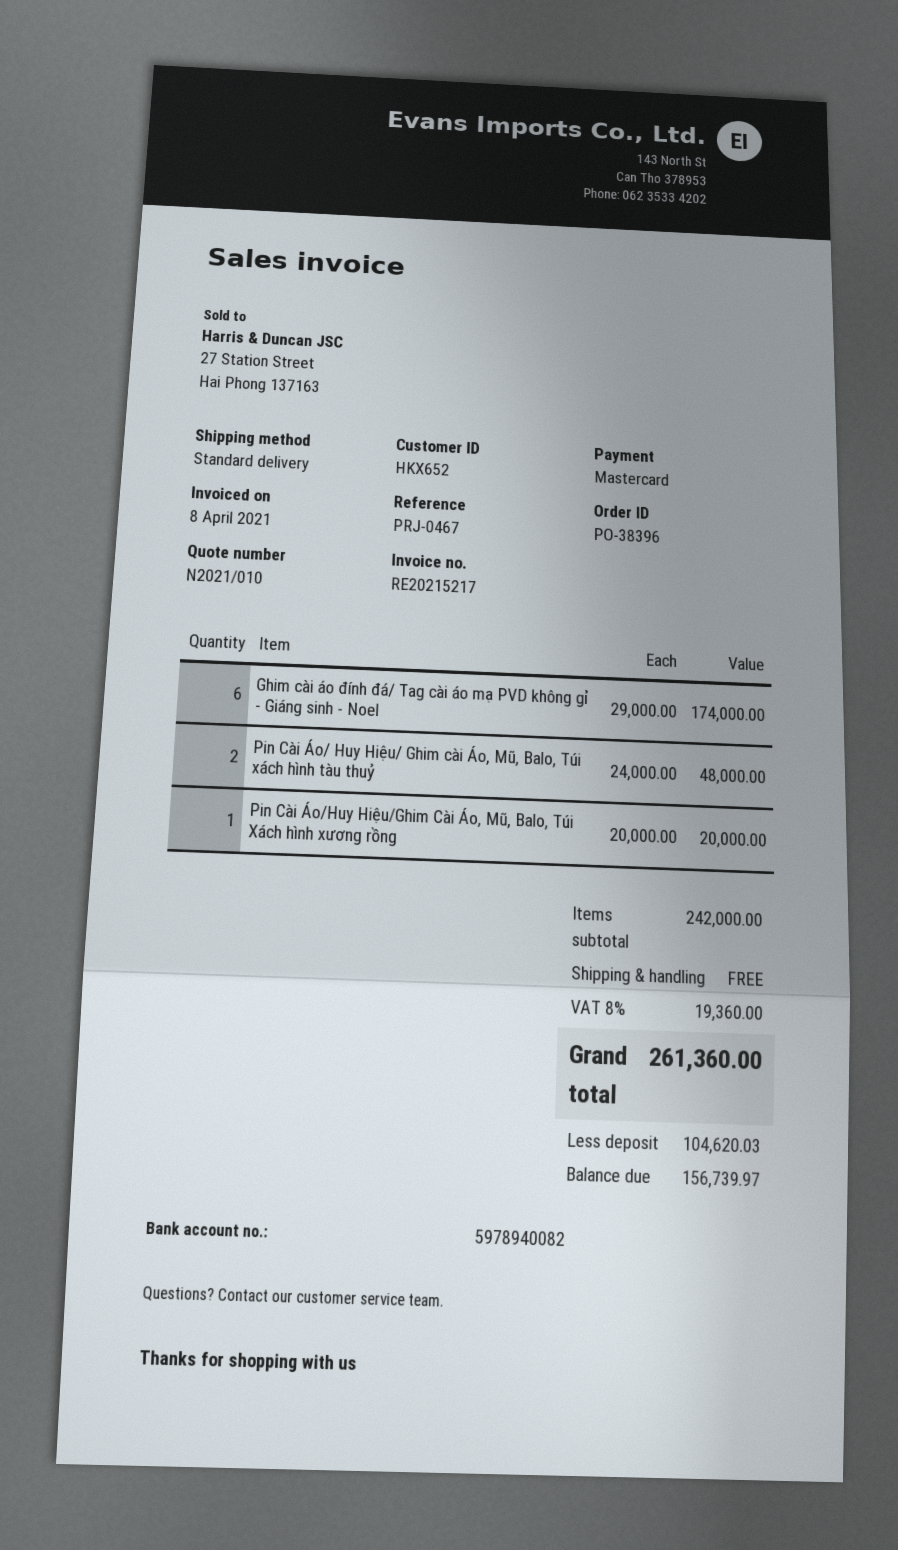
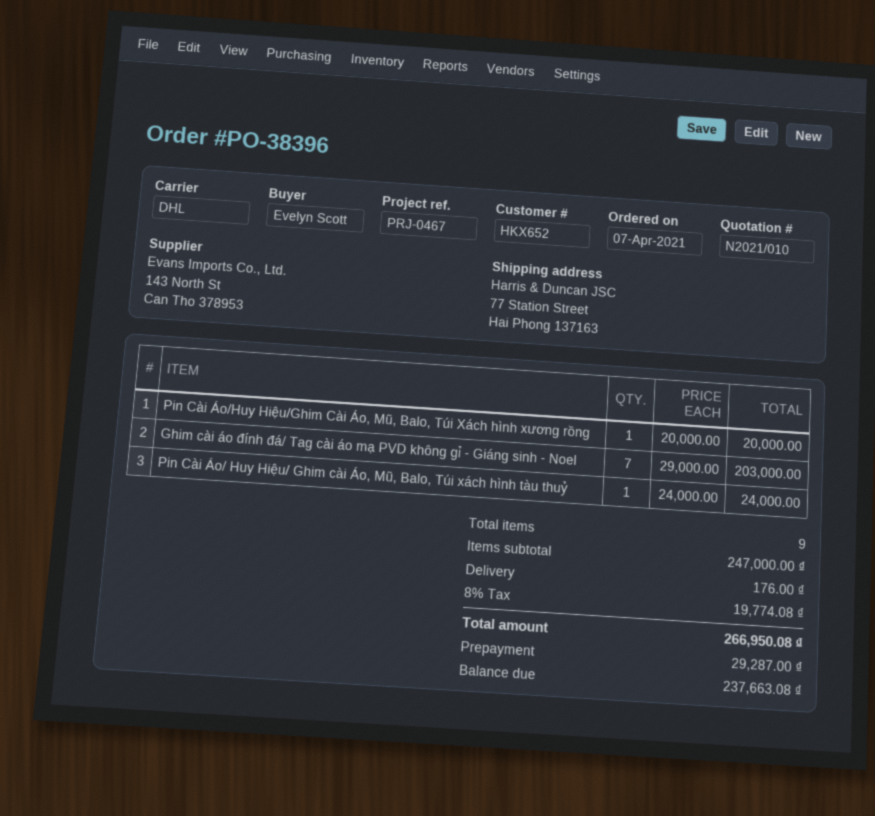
shipping method: standard -> DHL
Ghim cài áo đính đá/ Tag cài áo mạ PVD không gỉ - Giáng sinh - Noel: 6 x 29000.00 = 174000.00 -> 7 x 29000.00 = 203000.00
Pin Cài Áo/ Huy Hiệu/ Ghim cài Áo, Mũ, Balo, Túi xách hình tàu thuỷ: 2 x 24000.00 = 48000.00 -> 1 x 24000.00 = 24000.00
subtotal: 242000.00 -> 247000.00
shipping: 0.00 -> 176.00
tax: 8% = 19360.00 -> 8% = 19774.08
total: 261360.00 -> 266950.08
deposit: 104620.03 -> 29287.00
balance: 156739.97 -> 237663.08

